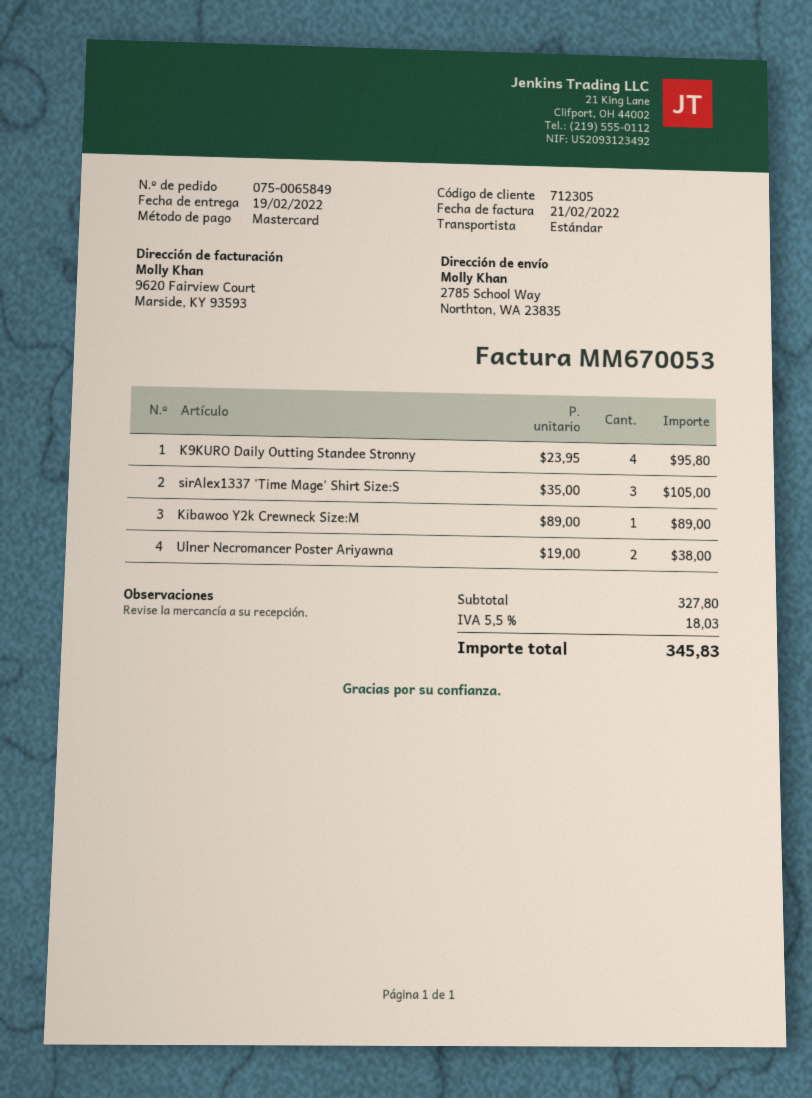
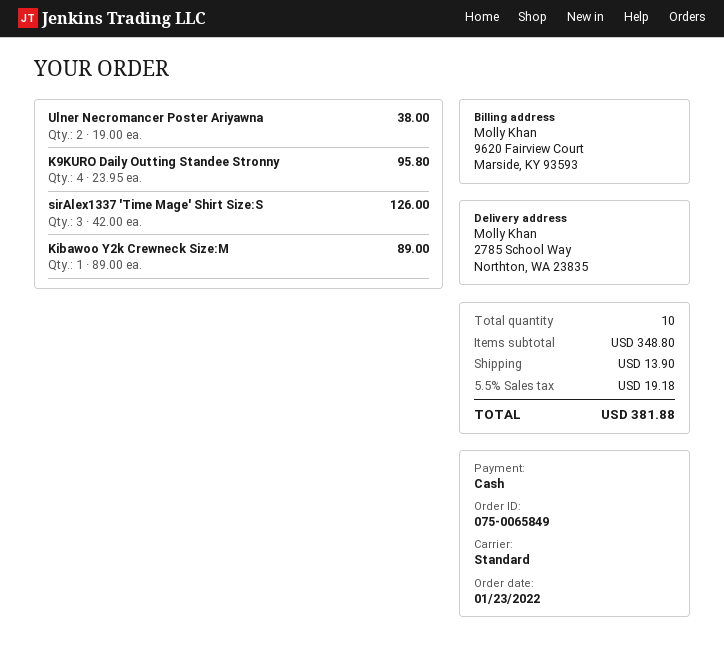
payment method: Mastercard -> cash
sirAlex1337 'Time Mage' Shirt Size:S: 3 x 35.00 = 105.00 -> 3 x 42.00 = 126.00
subtotal: 327.80 -> 348.80
shipping: none -> 13.90
tax: 5.5% = 18.03 -> 5.5% = 19.18
total: 345.83 -> 381.88

